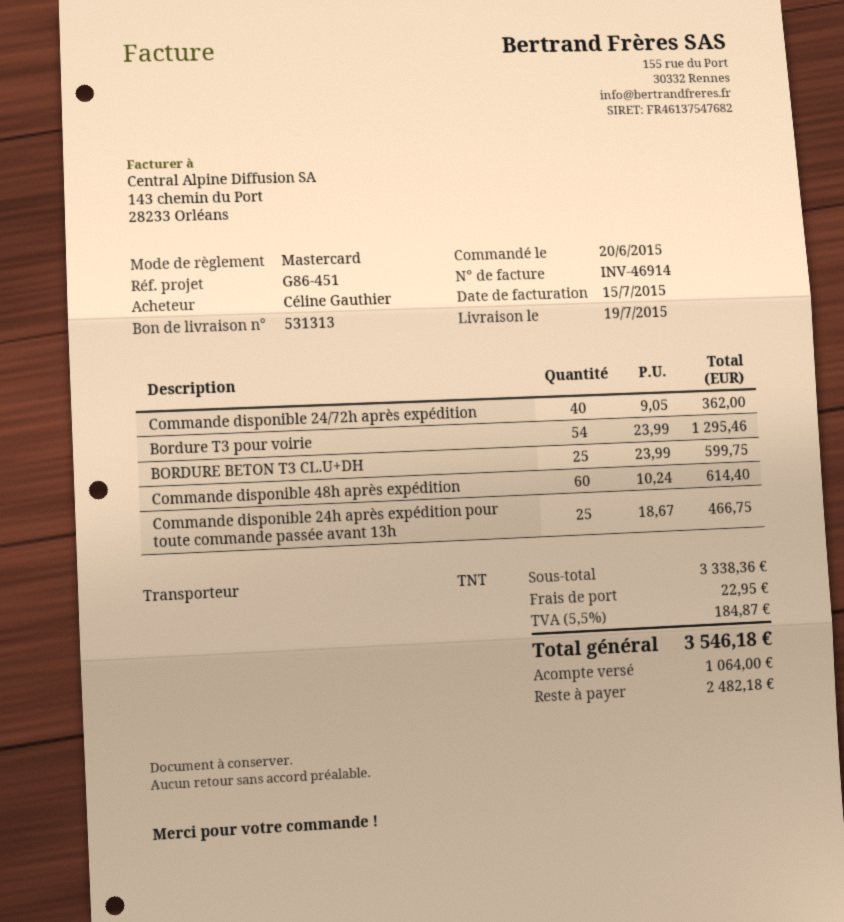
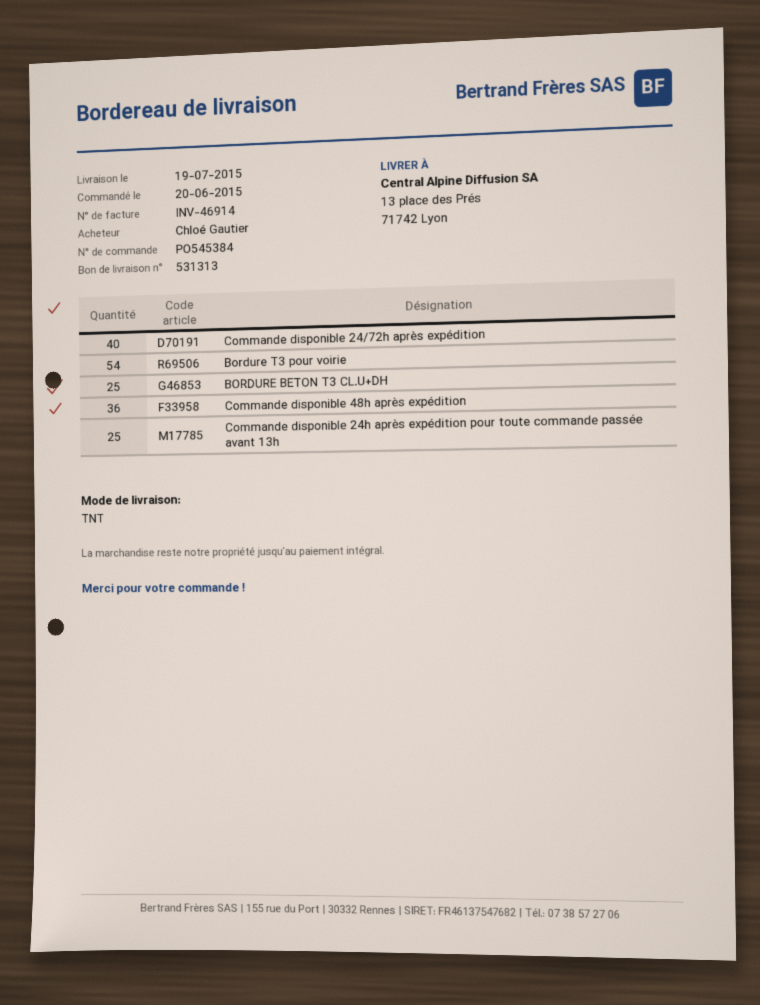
ordered by: Céline Gauthier -> Chloé Gautier
Commande disponible 48h après expédition: 60 -> 36

